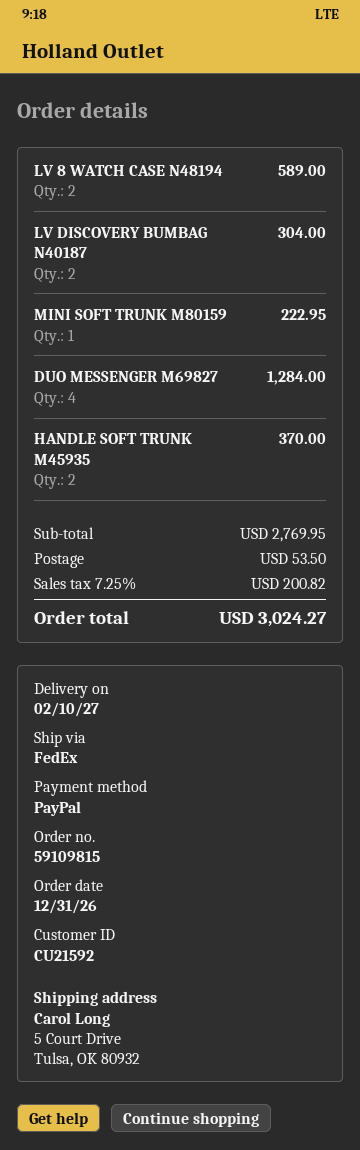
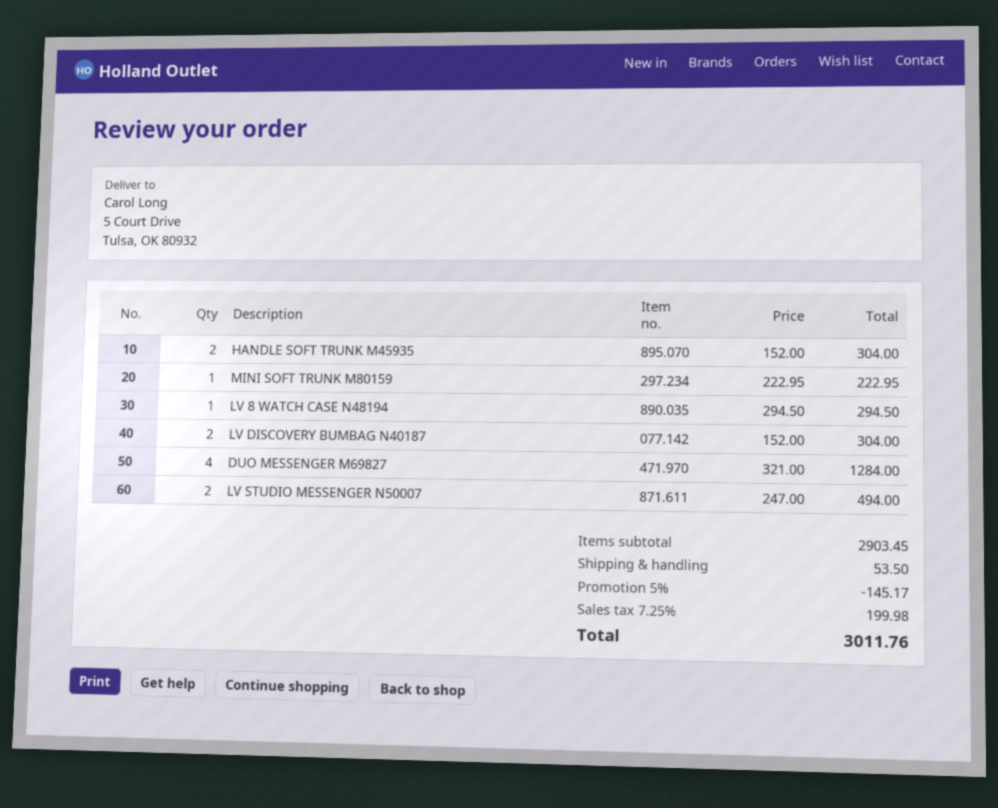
LV 8 WATCH CASE N48194: 2 for 589.00 -> 1 for 294.50
HANDLE SOFT TRUNK M45935: 2 for 370.00 -> 2 for 304.00
LV STUDIO MESSENGER N50007: none -> 2 for 494.00
subtotal: 2769.95 -> 2903.45
discount: none -> 5% = 145.17
tax: 7.25% = 200.82 -> 7.25% = 199.98
total: 3024.27 -> 3011.76

